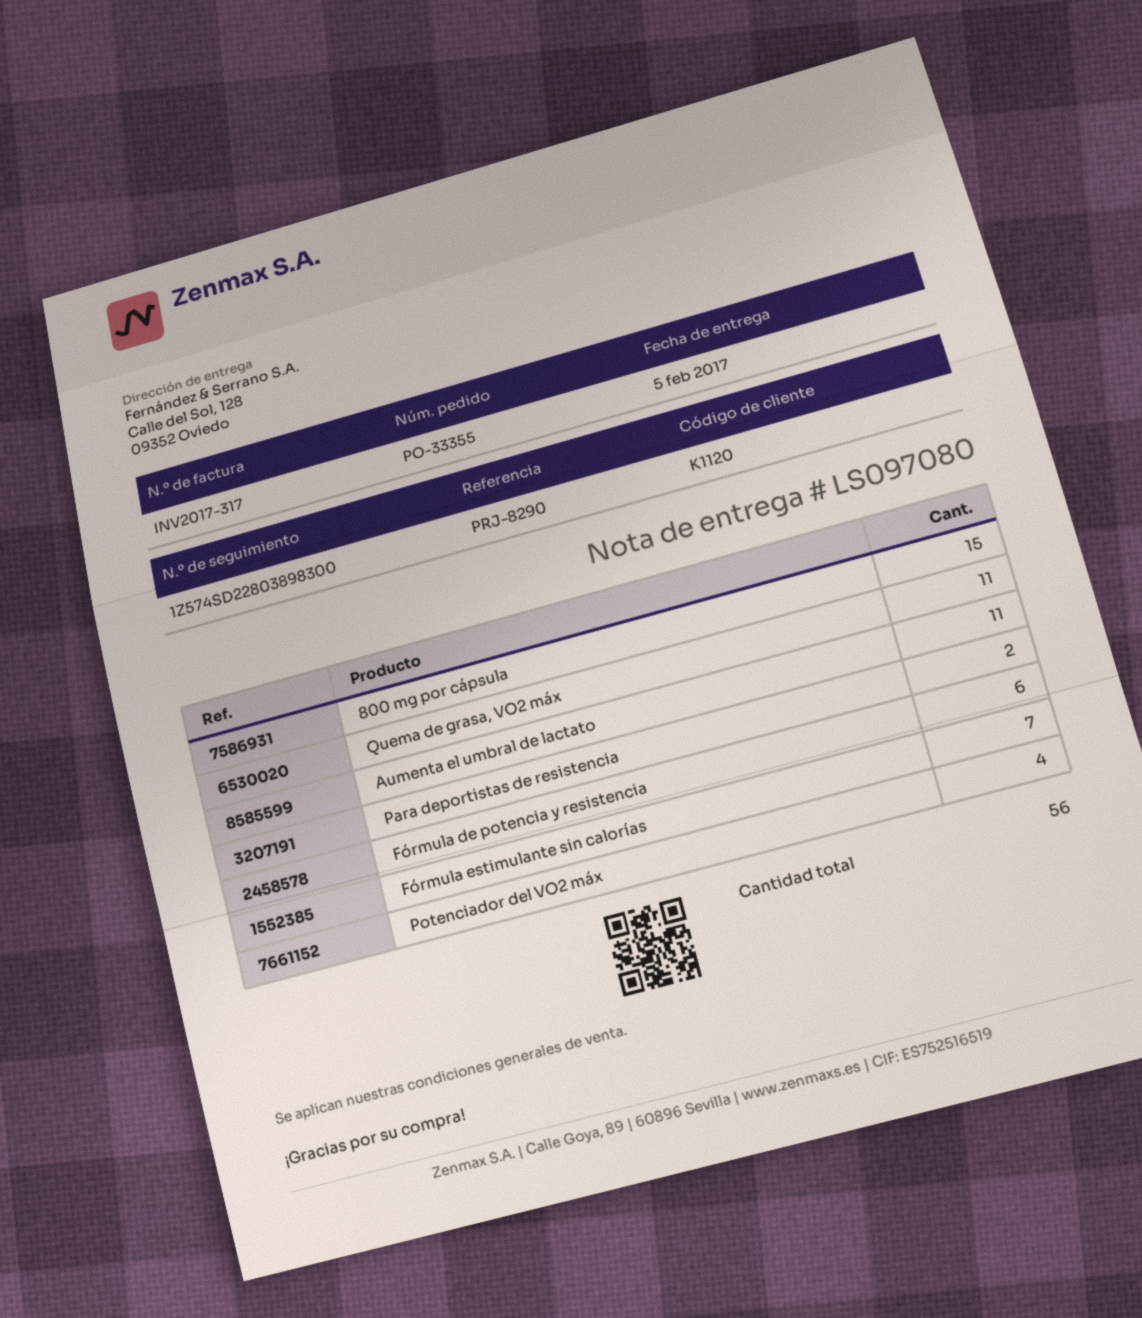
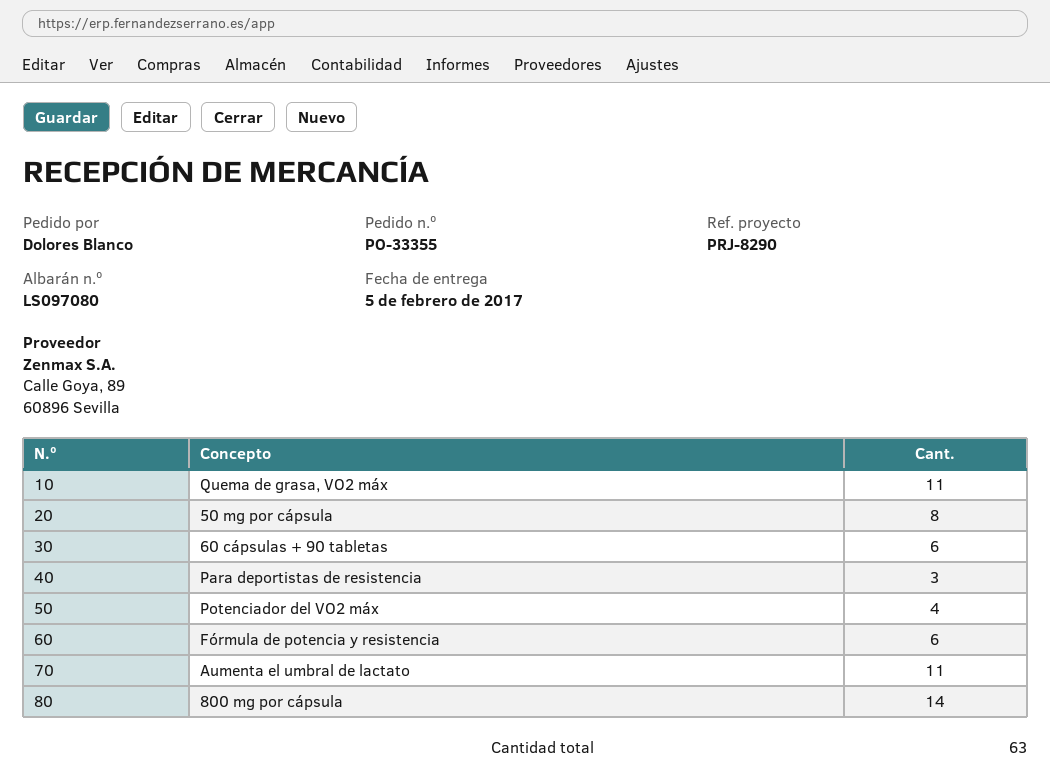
800 mg por cápsula: 15 -> 14
Para deportistas de resistencia: 2 -> 3
Fórmula estimulante sin calorías: 7 -> none
50 mg por cápsula: none -> 8
60 cápsulas + 90 tabletas: none -> 6
total quantity: 56 -> 63

